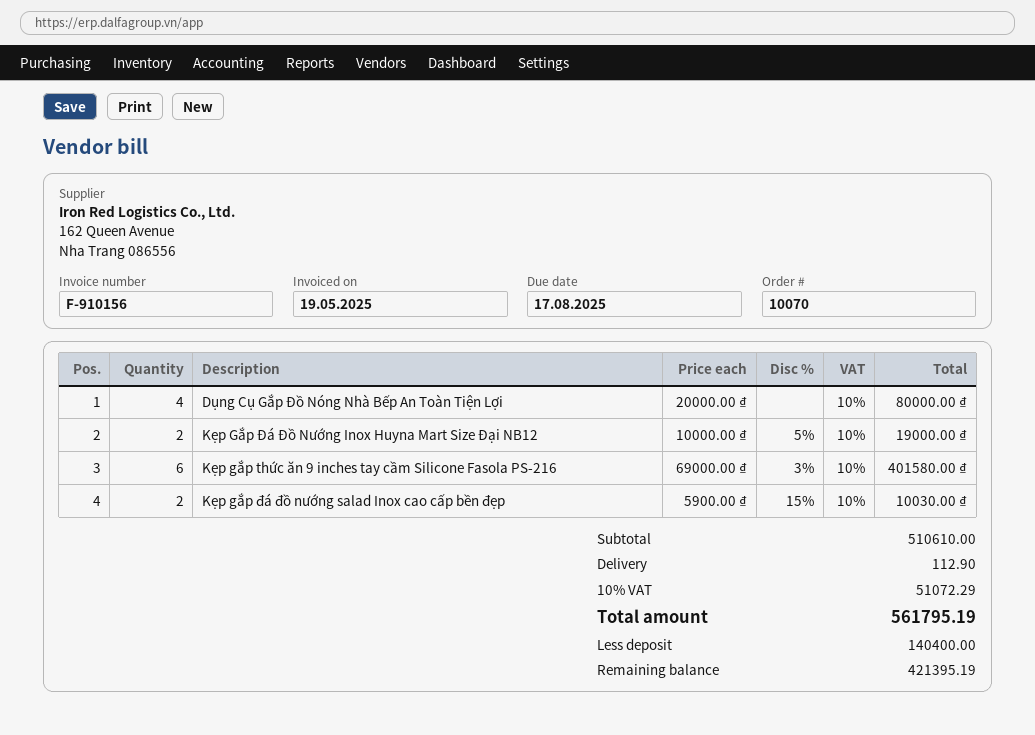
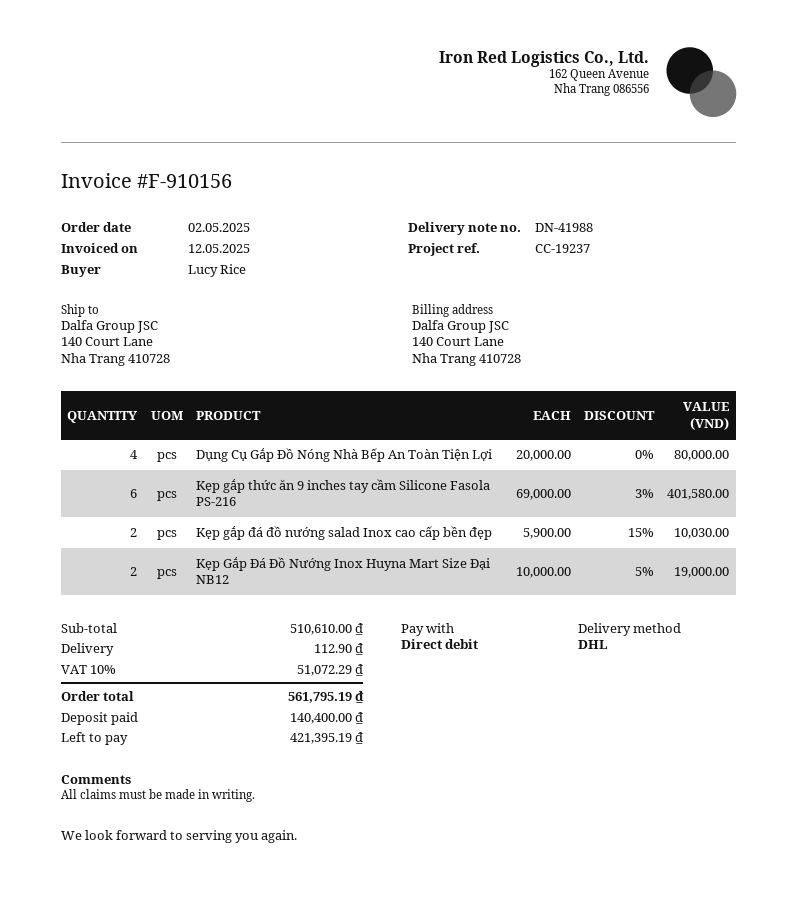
invoice date: 2025-05-19 -> 2025-05-12

